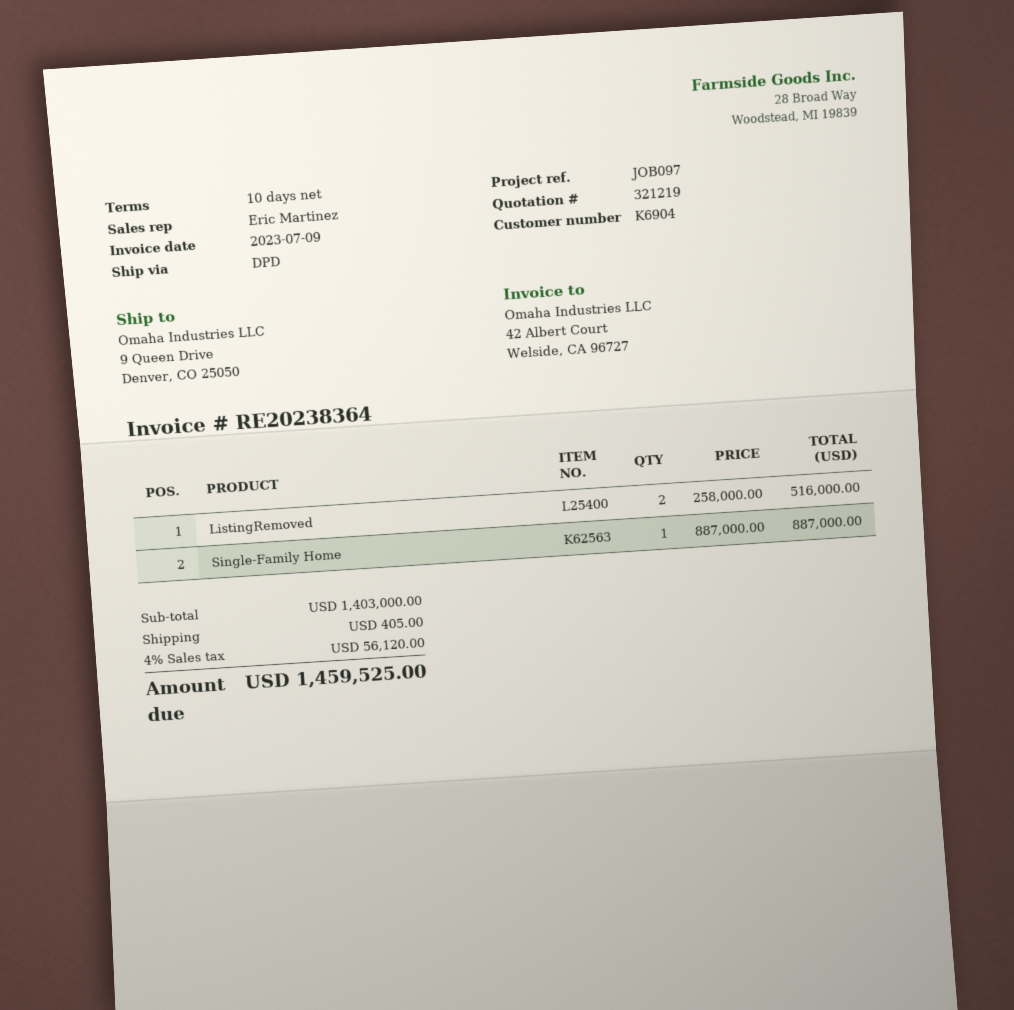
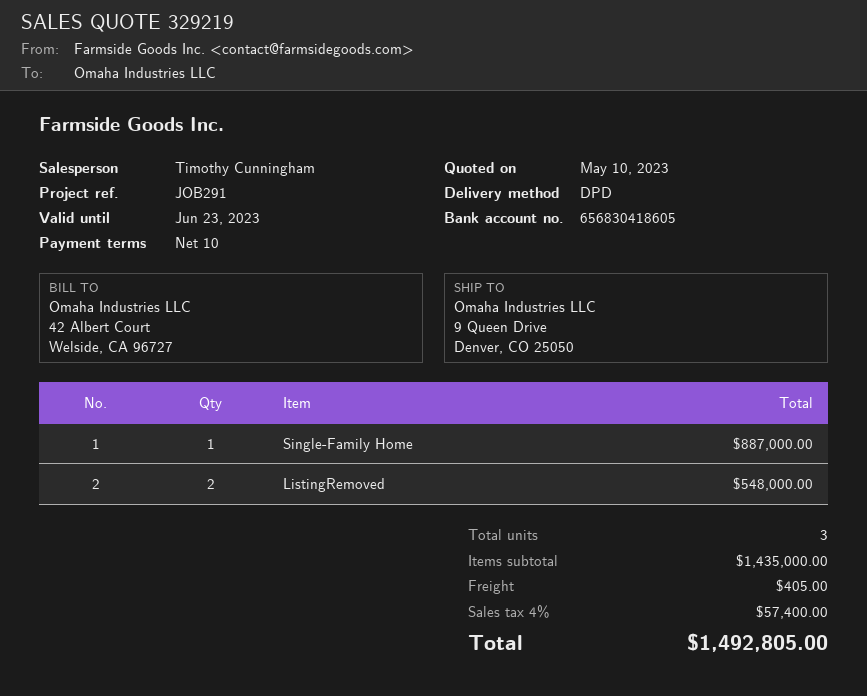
quote number: 321219 -> 329219
reference: JOB097 -> JOB291
sales rep: Eric Martinez -> Timothy Cunningham
ListingRemoved: 2 for 516000.00 -> 2 for 548000.00
subtotal: 1403000.00 -> 1435000.00
tax: 4% = 56120.00 -> 4% = 57400.00
total: 1459525.00 -> 1492805.00

